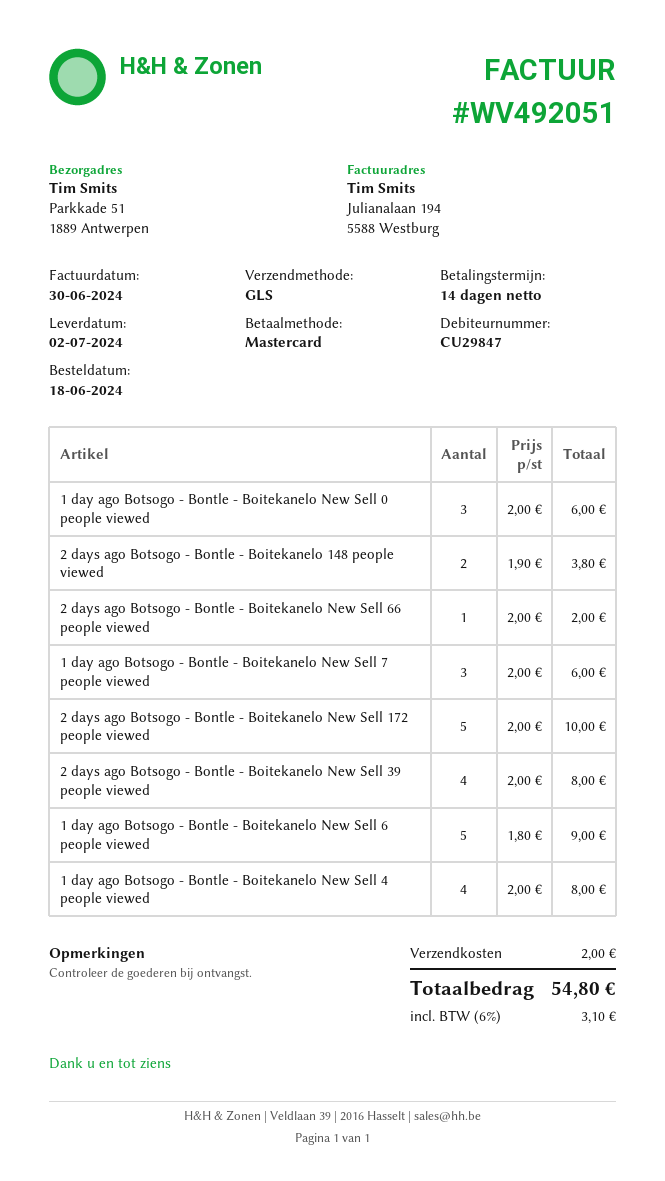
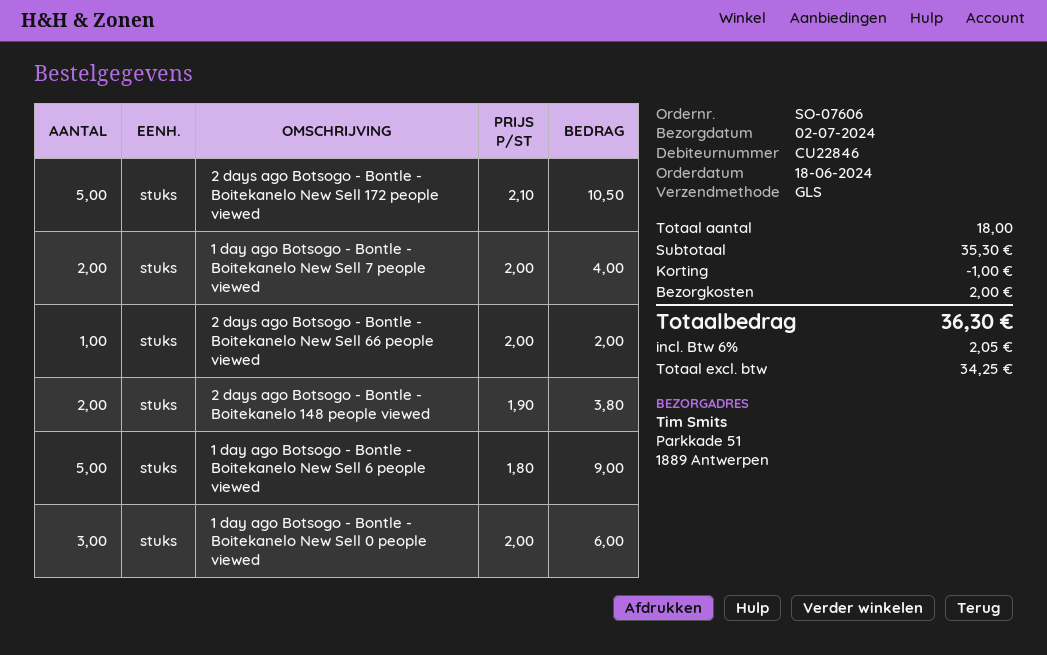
customer number: CU29847 -> CU22846
1 day ago Botsogo - Bontle - Boitekanelo New Sell 7 people viewed: 3 x 2.00 = 6.00 -> 2 x 2.00 = 4.00
2 days ago Botsogo - Bontle - Boitekanelo New Sell 172 people viewed: 5 x 2.00 = 10.00 -> 5 x 2.10 = 10.50
2 days ago Botsogo - Bontle - Boitekanelo New Sell 39 people viewed: 4 x 2.00 = 8.00 -> none
1 day ago Botsogo - Bontle - Boitekanelo New Sell 4 people viewed: 4 x 2.00 = 8.00 -> none
discount: none -> 1.00
tax: 6% = 3.10 -> 6% = 2.05
total: 54.80 -> 36.30

